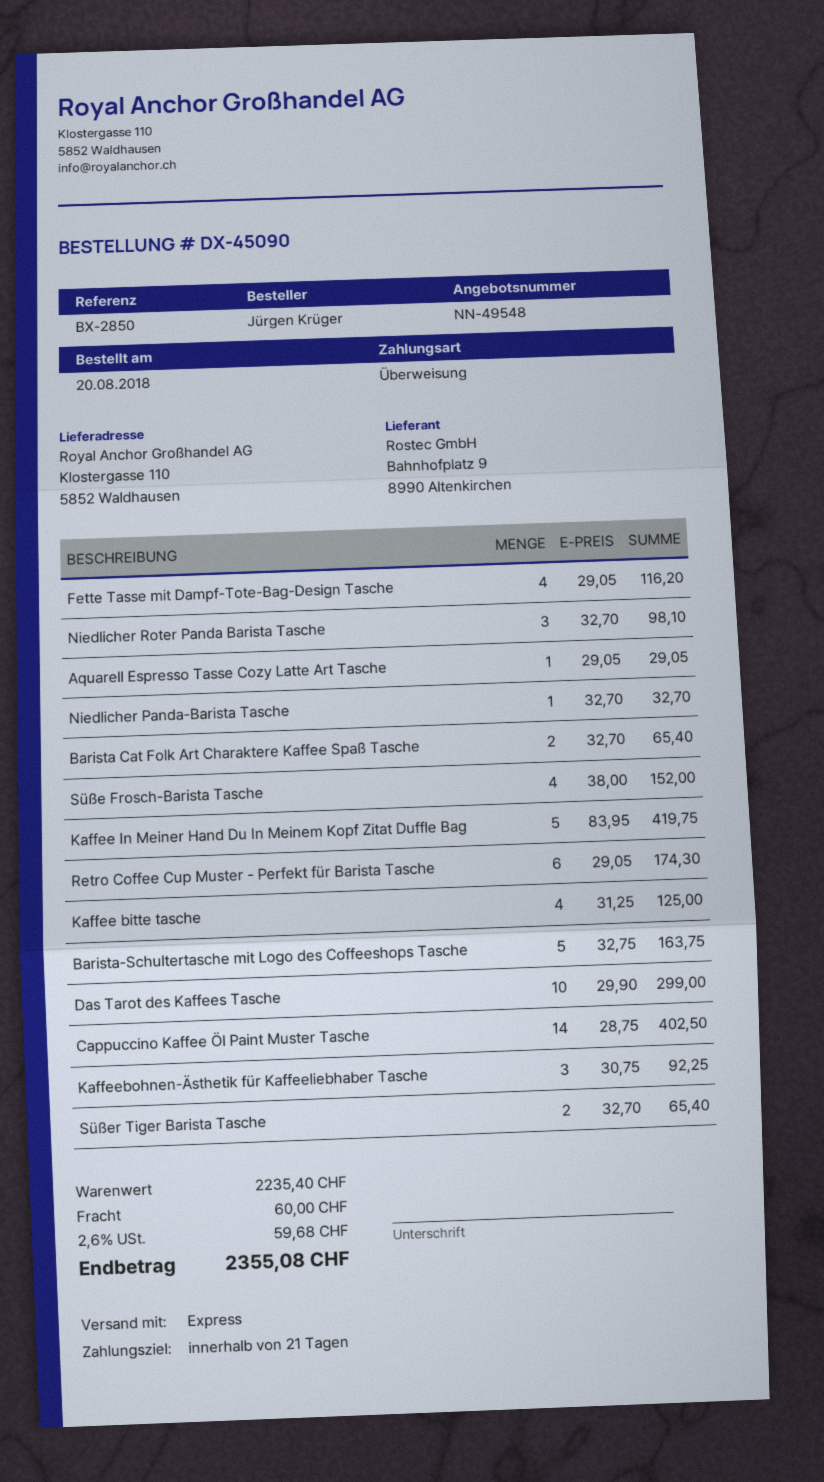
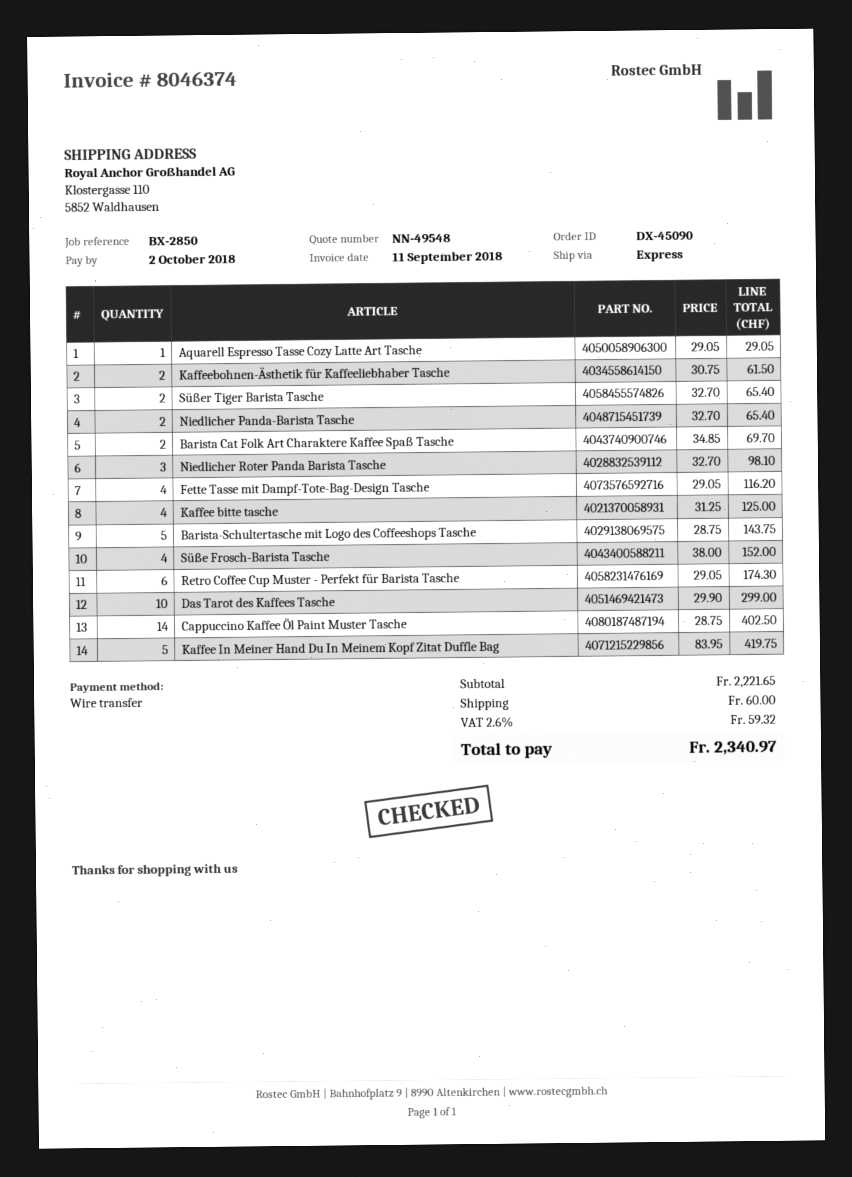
Niedlicher Panda-Barista Tasche: 1 x 32.70 = 32.70 -> 2 x 32.70 = 65.40
Barista Cat Folk Art Charaktere Kaffee Spaß Tasche: 2 x 32.70 = 65.40 -> 2 x 34.85 = 69.70
Barista-Schultertasche mit Logo des Coffeeshops Tasche: 5 x 32.75 = 163.75 -> 5 x 28.75 = 143.75
Kaffeebohnen-Ästhetik für Kaffeeliebhaber Tasche: 3 x 30.75 = 92.25 -> 2 x 30.75 = 61.50
subtotal: 2235.40 -> 2221.65
tax: 2.6% = 59.68 -> 2.6% = 59.32
total: 2355.08 -> 2340.97

